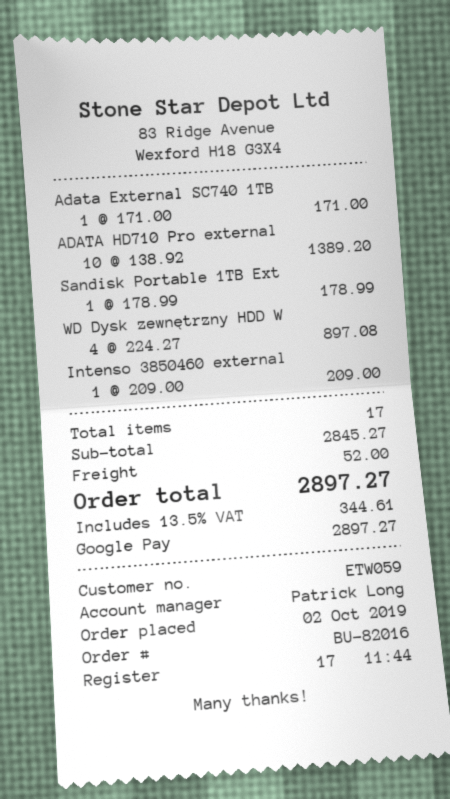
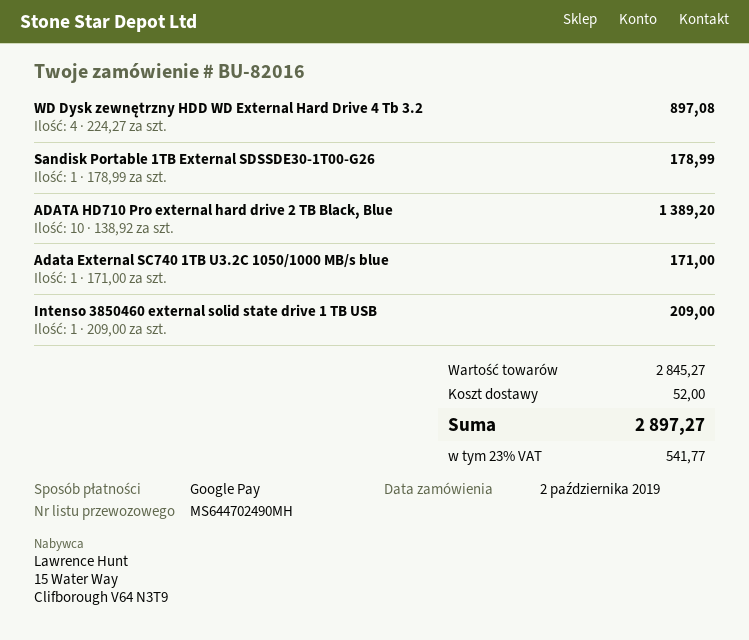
tax: 13.5% = 344.61 -> 23% = 541.77

